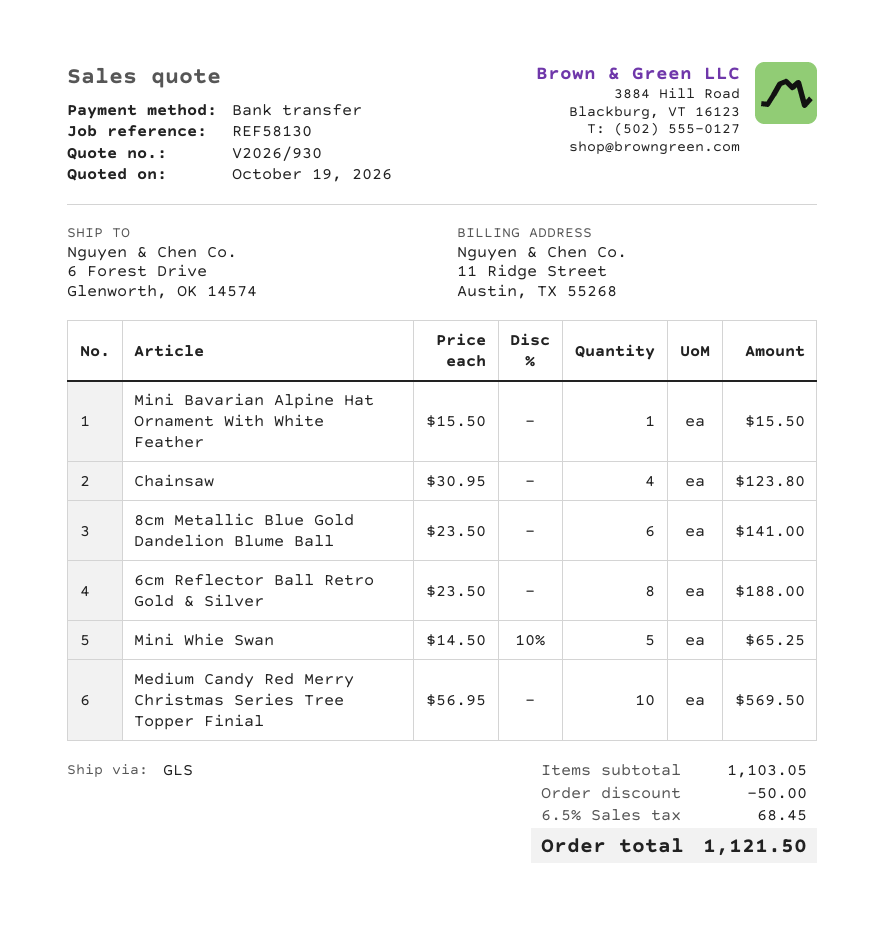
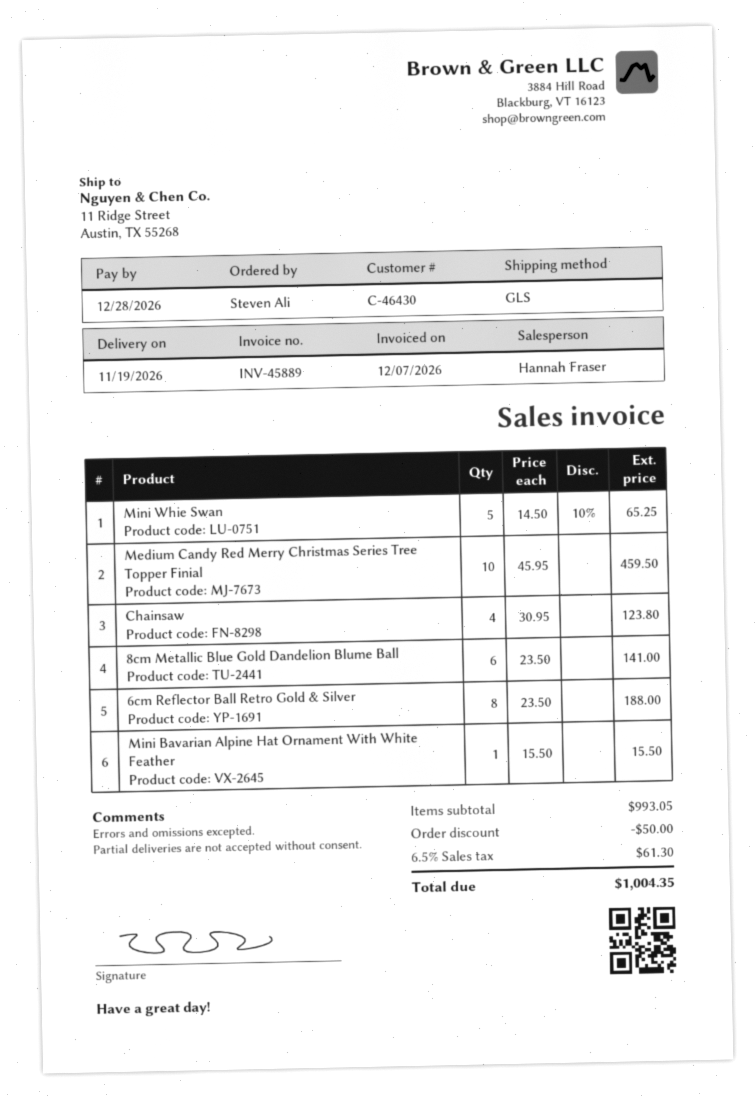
ship to: 6 Forest Drive, Glenworth, OK 14574 -> 11 Ridge Street, Austin, TX 55268
Medium Candy Red Merry Christmas Series Tree Topper Finial: 10 x 56.95 = 569.50 -> 10 x 45.95 = 459.50
subtotal: 1103.05 -> 993.05
tax: 6.5% = 68.45 -> 6.5% = 61.30
total: 1121.50 -> 1004.35

